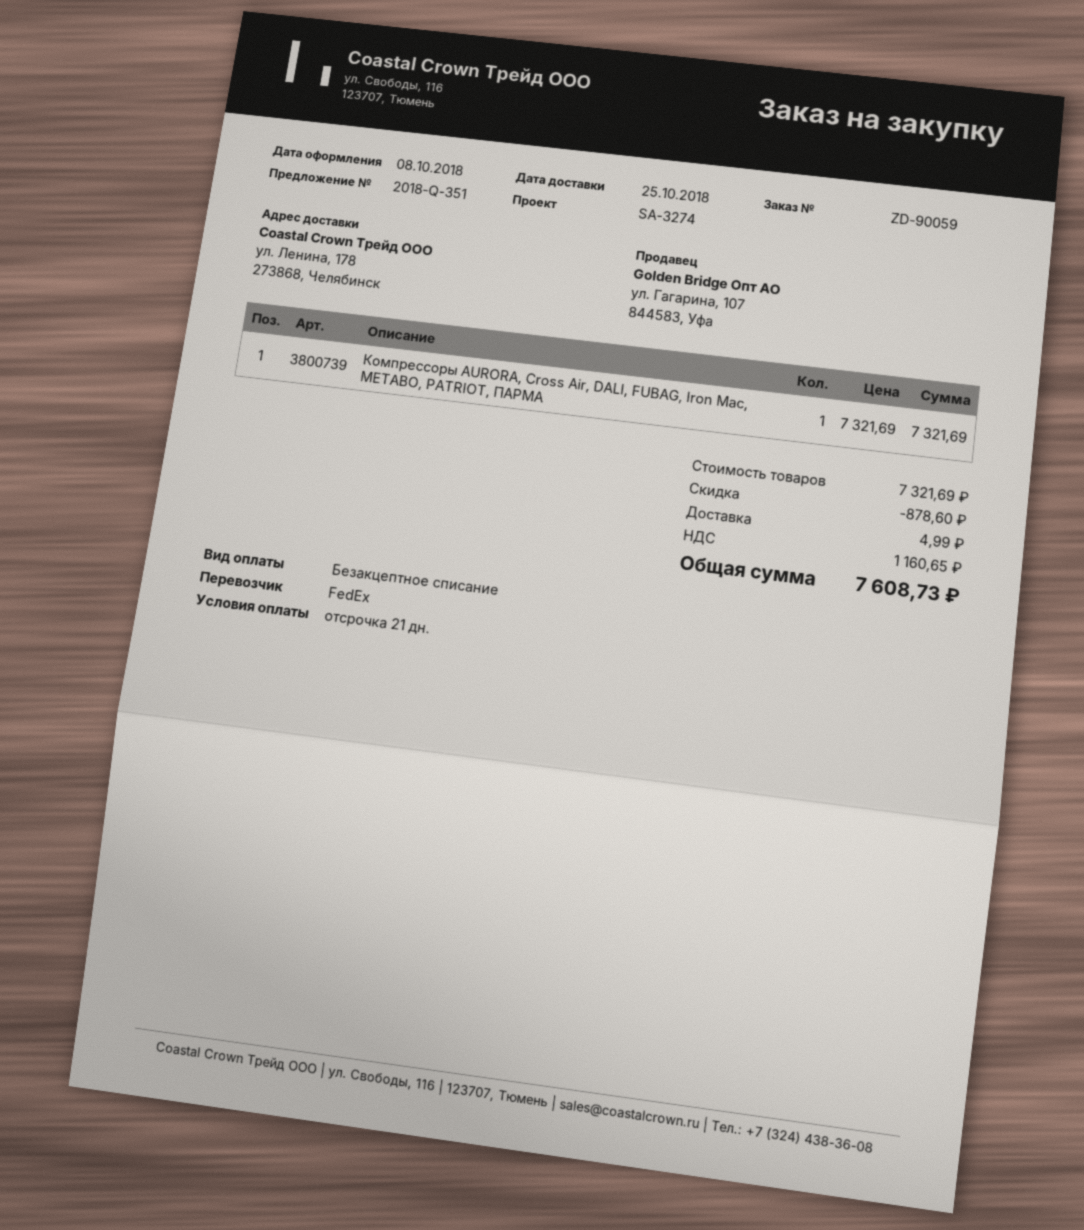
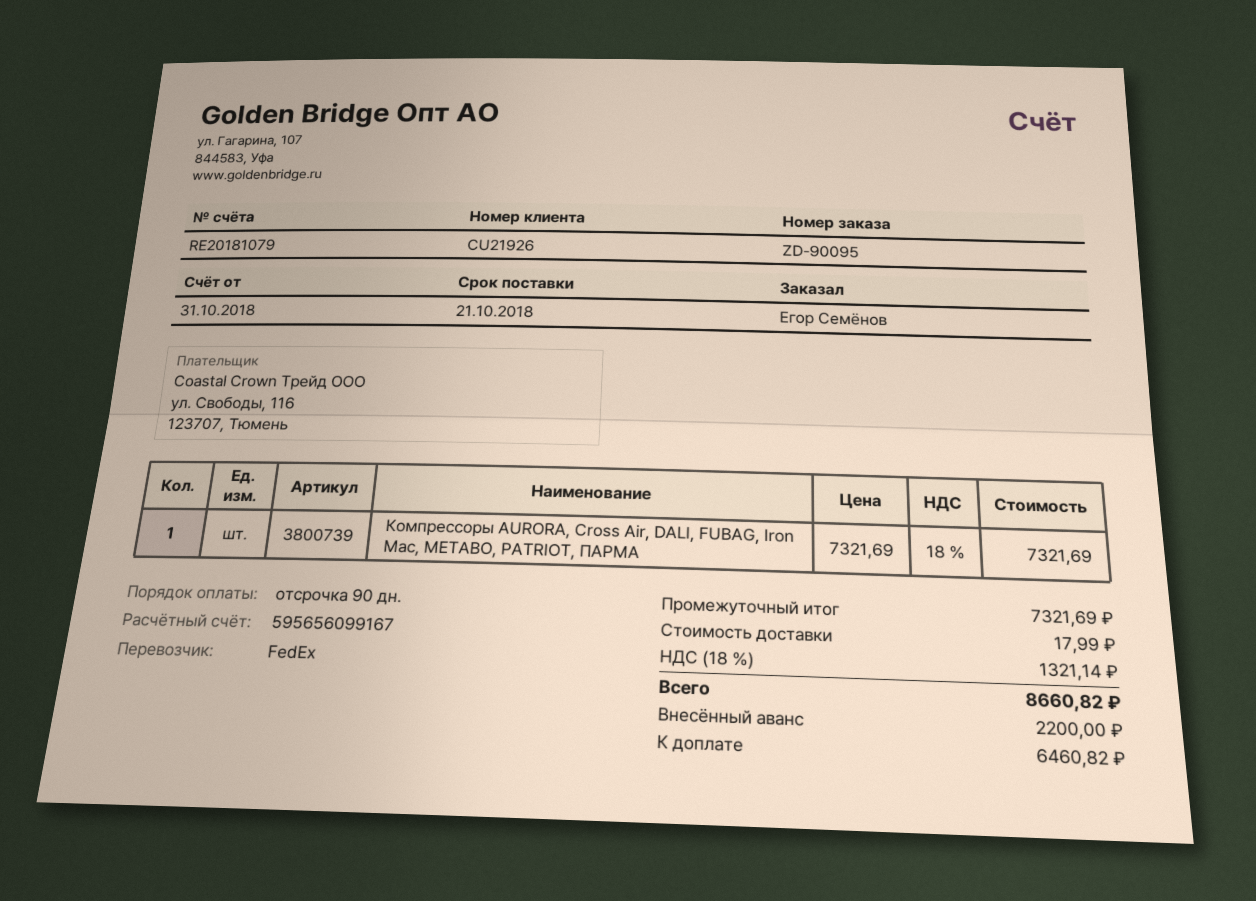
order number: ZD-90059 -> ZD-90095
delivery date: 2018-10-25 -> 2018-10-21
payment terms: 21 days -> 90 days
discount: 878.60 -> none
shipping: 4.99 -> 17.99
tax: 1160.65 -> 1321.14
total: 7608.73 -> 8660.82

